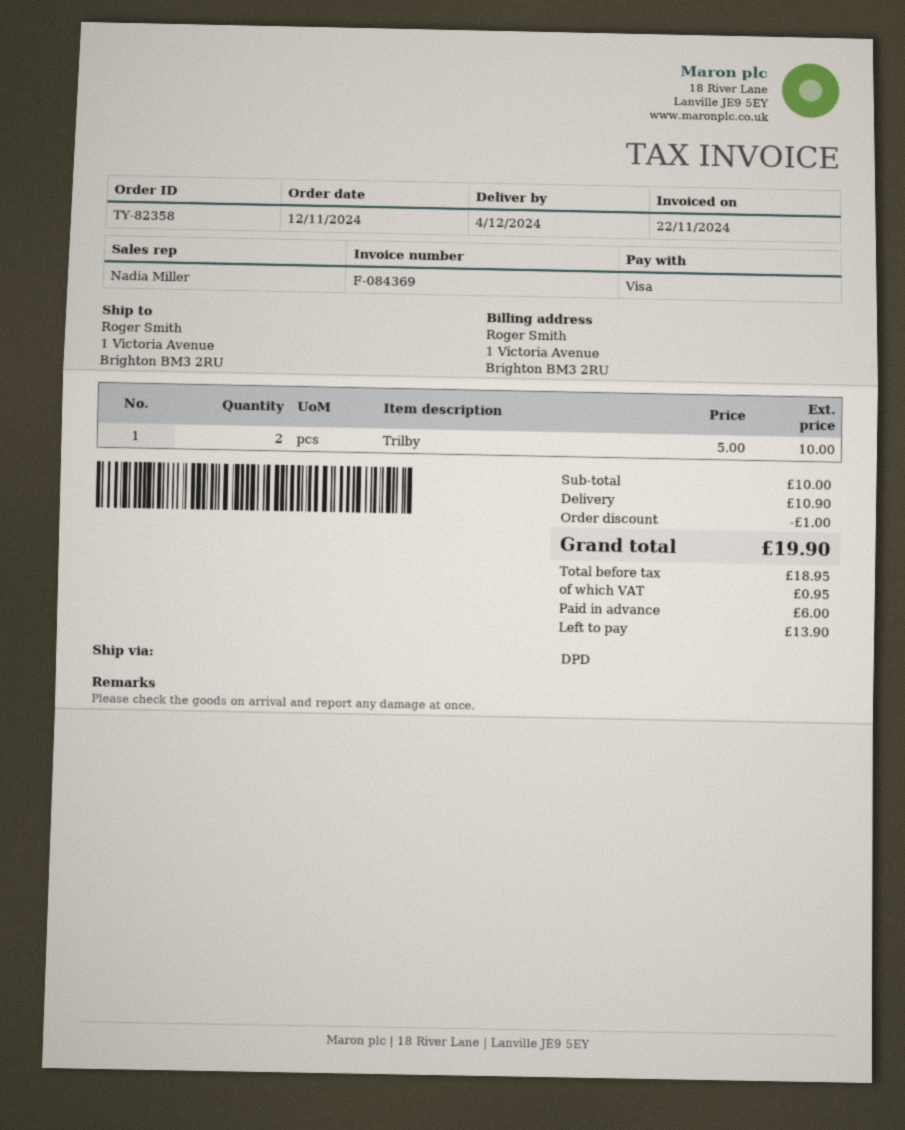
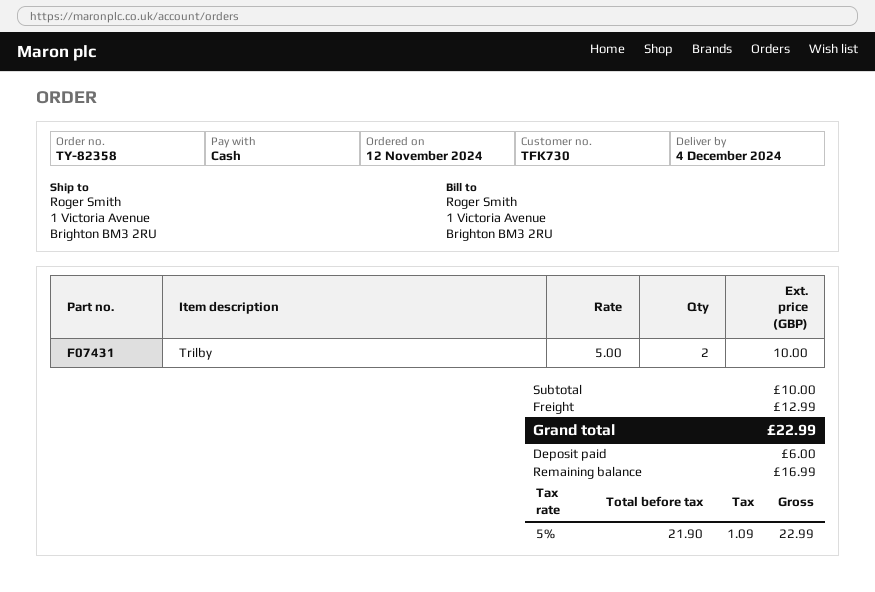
payment method: Visa -> cash
discount: 1.00 -> none
shipping: 10.90 -> 12.99
net: 18.95 -> 21.90
tax: 0.95 -> 1.09
total: 19.90 -> 22.99
balance: 13.90 -> 16.99

